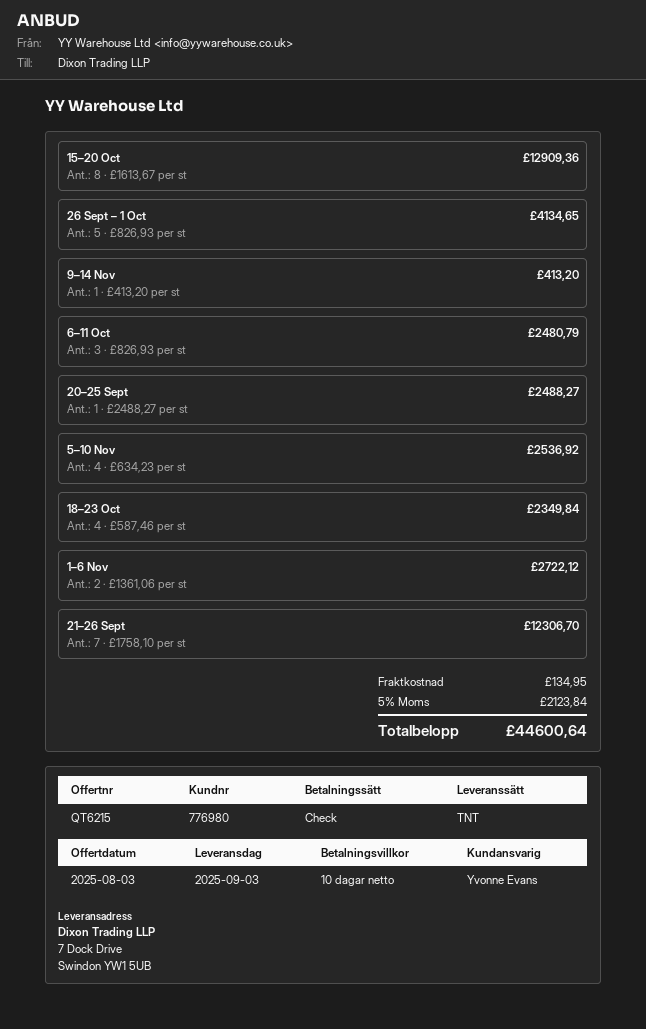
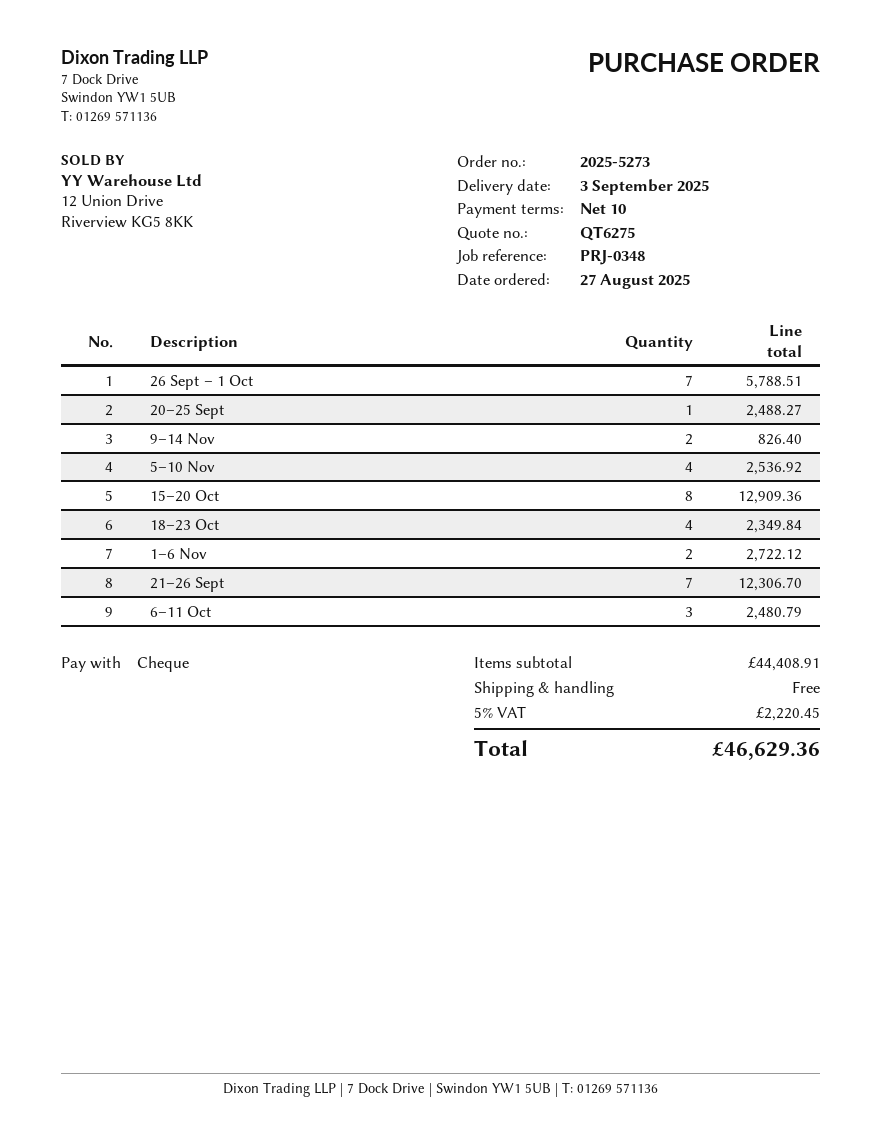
quote number: QT6215 -> QT6275
26 Sept – 1 Oct: 5 for 4134.65 -> 7 for 5788.51
9–14 Nov: 1 for 413.20 -> 2 for 826.40
shipping: 134.95 -> 0.00
tax: 5% = 2123.84 -> 5% = 2220.45
total: 44600.64 -> 46629.36

